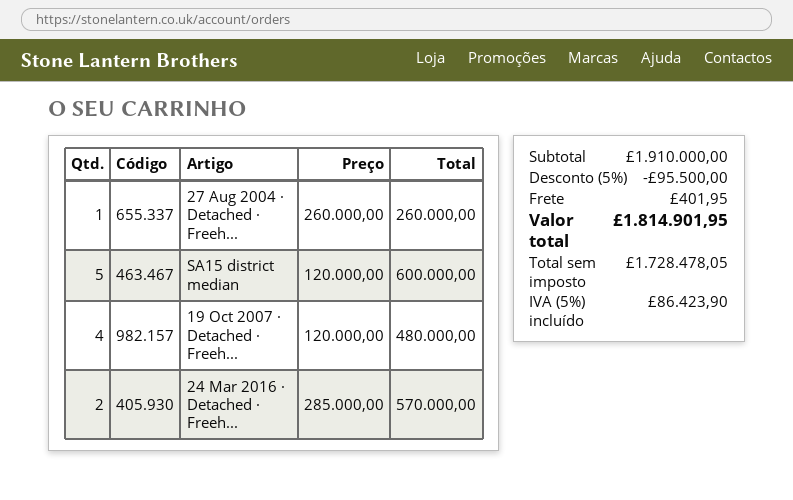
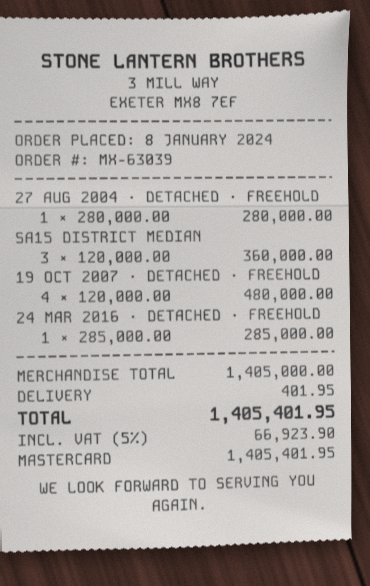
27 Aug 2004 · Detached · Freeh...: 1 x 260000.00 = 260000.00 -> 1 x 280000.00 = 280000.00
SA15 district median: 5 x 120000.00 = 600000.00 -> 3 x 120000.00 = 360000.00
24 Mar 2016 · Detached · Freeh...: 2 x 285000.00 = 570000.00 -> 1 x 285000.00 = 285000.00
subtotal: 1910000.00 -> 1405000.00
discount: 5% = 95500.00 -> none
tax: 5% = 86423.90 -> 5% = 66923.90
total: 1814901.95 -> 1405401.95

